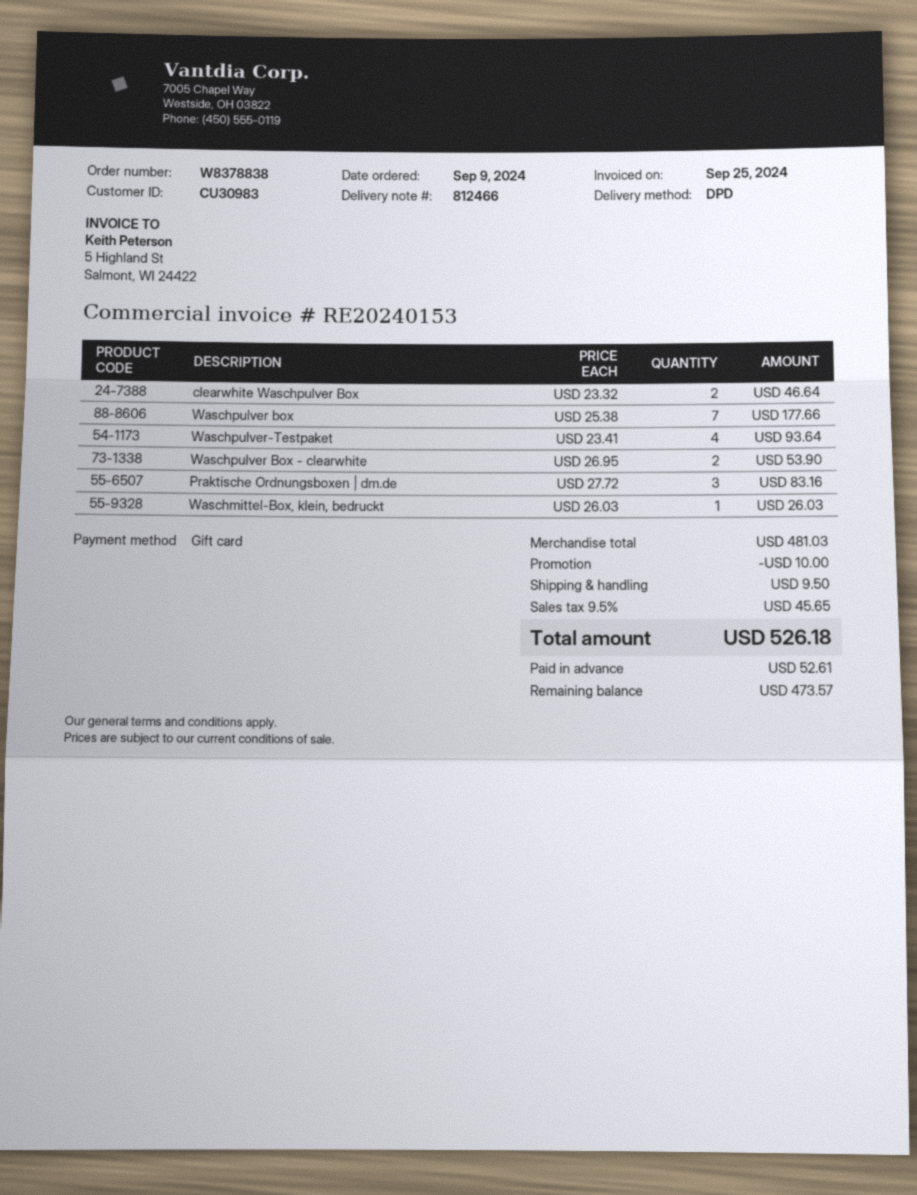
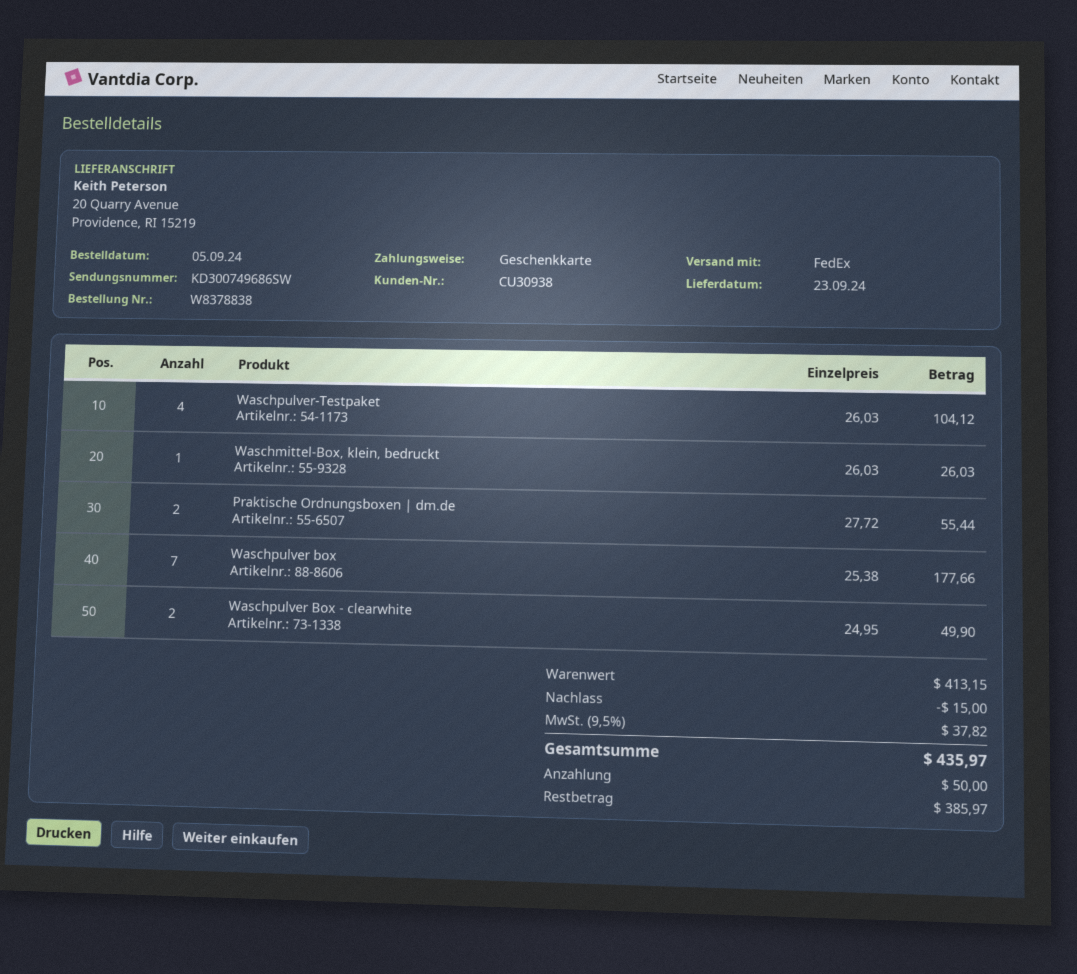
order date: 2024-09-09 -> 2024-09-05
customer number: CU30983 -> CU30938
shipping method: DPD -> FedEx
clearwhite Waschpulver Box: 2 x 23.32 = 46.64 -> none
Waschpulver-Testpaket: 4 x 23.41 = 93.64 -> 4 x 26.03 = 104.12
Waschpulver Box - clearwhite: 2 x 26.95 = 53.90 -> 2 x 24.95 = 49.90
Praktische Ordnungsboxen | dm.de: 3 x 27.72 = 83.16 -> 2 x 27.72 = 55.44
subtotal: 481.03 -> 413.15
discount: 10.00 -> 15.00
shipping: 9.50 -> none
tax: 9.5% = 45.65 -> 9.5% = 37.82
total: 526.18 -> 435.97
deposit: 52.61 -> 50.00
balance: 473.57 -> 385.97

